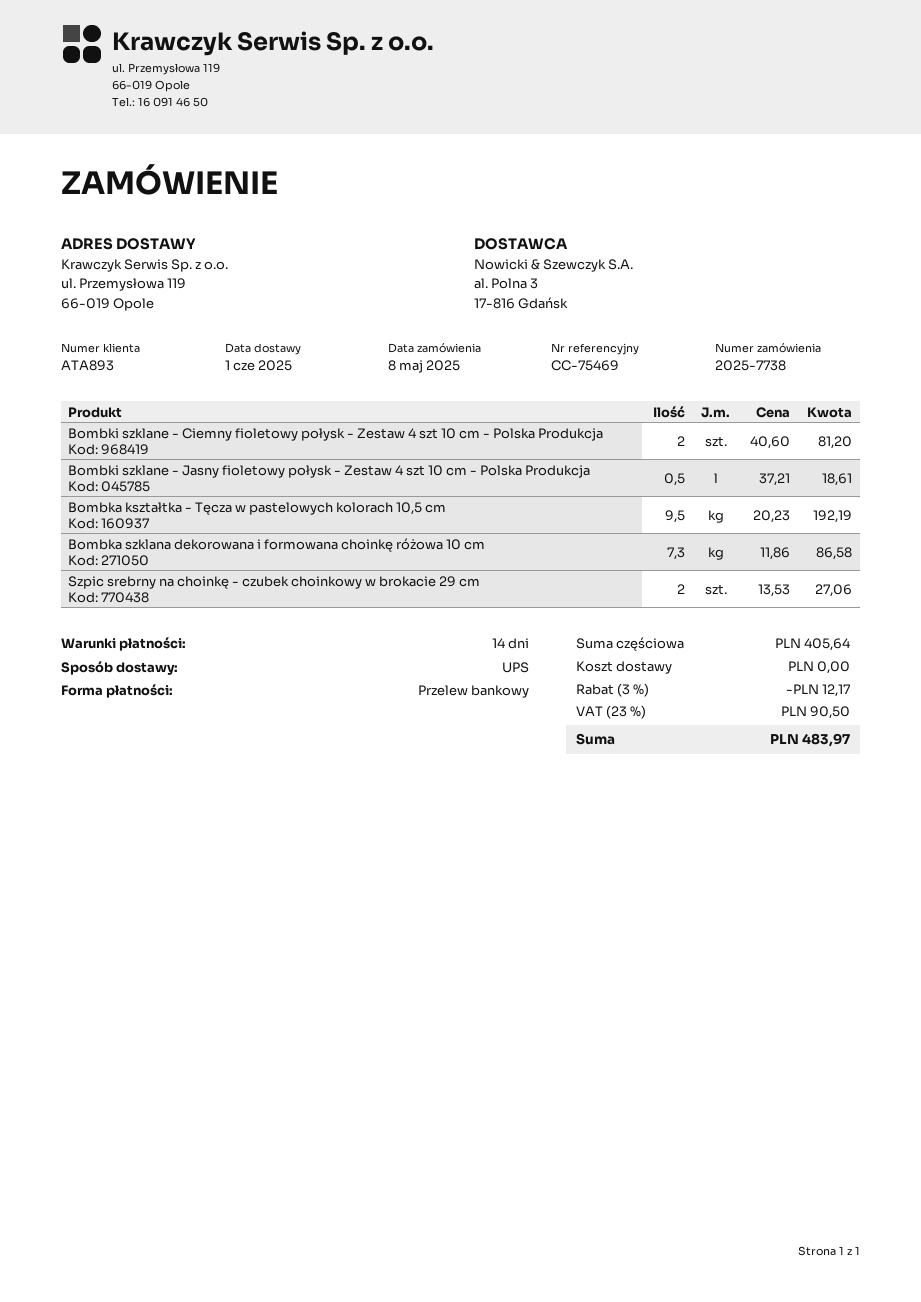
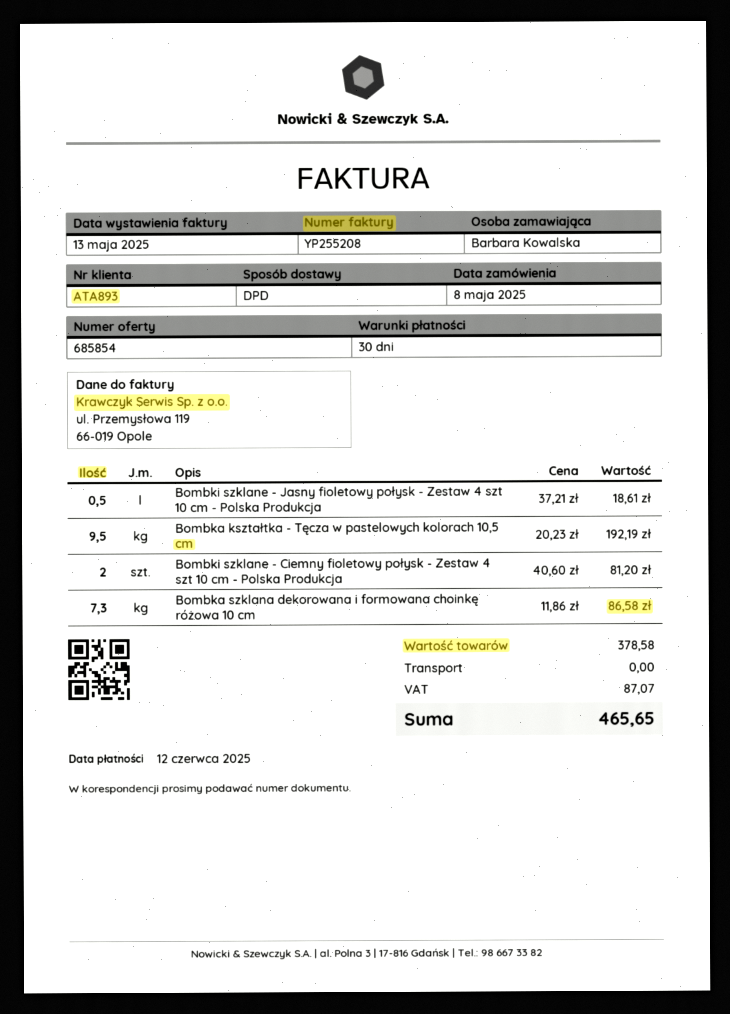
payment terms: 14 days -> 30 days
shipping method: UPS -> DPD
Szpic srebrny na choinkę - czubek choinkowy w brokacie 29 cm: 2 x 13.53 = 27.06 -> none
subtotal: 405.64 -> 378.58
discount: 3% = 12.17 -> none
tax: 90.50 -> 87.07
total: 483.97 -> 465.65

